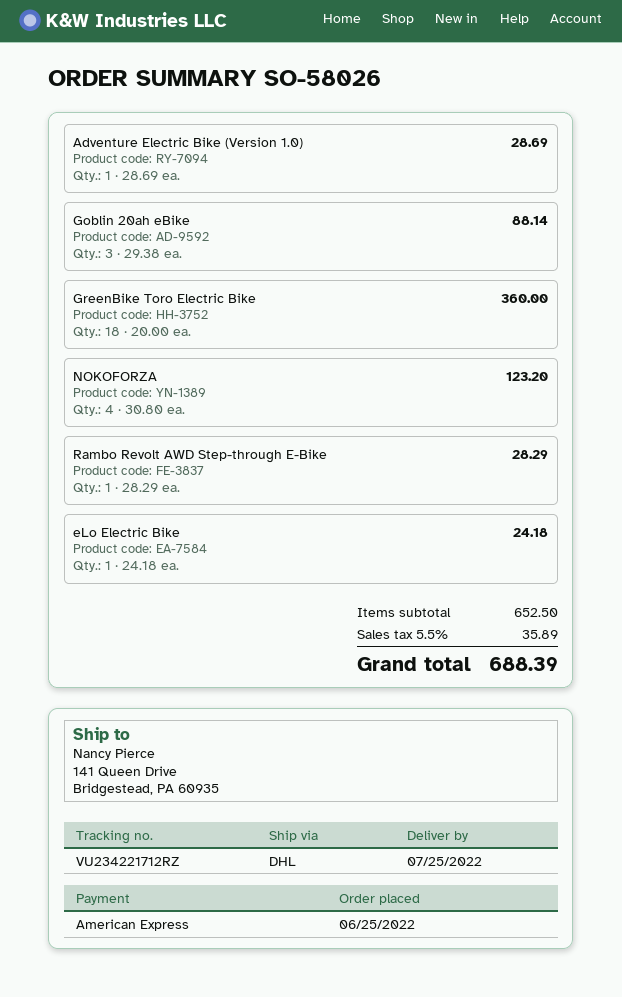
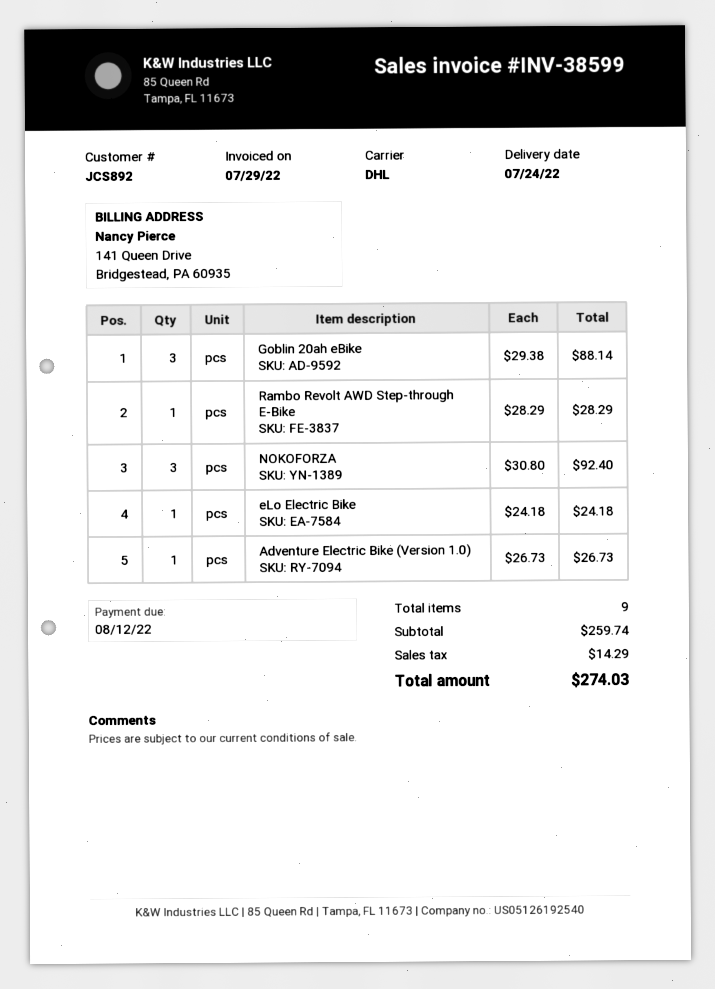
delivery date: 2022-07-25 -> 2022-07-24
Adventure Electric Bike (Version 1.0): 1 x 28.69 = 28.69 -> 1 x 26.73 = 26.73
GreenBike Toro Electric Bike: 18 x 20.00 = 360.00 -> none
NOKOFORZA: 4 x 30.80 = 123.20 -> 3 x 30.80 = 92.40
subtotal: 652.50 -> 259.74
tax: 35.89 -> 14.29
total: 688.39 -> 274.03

